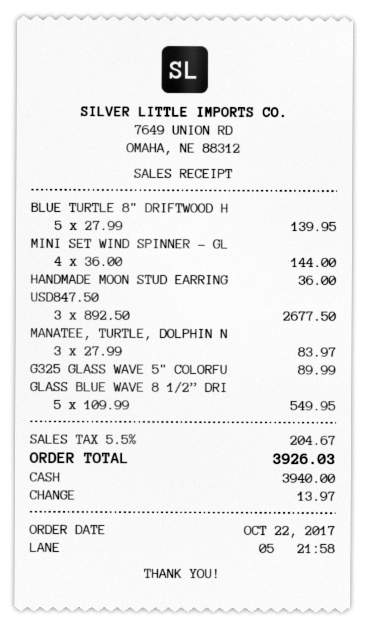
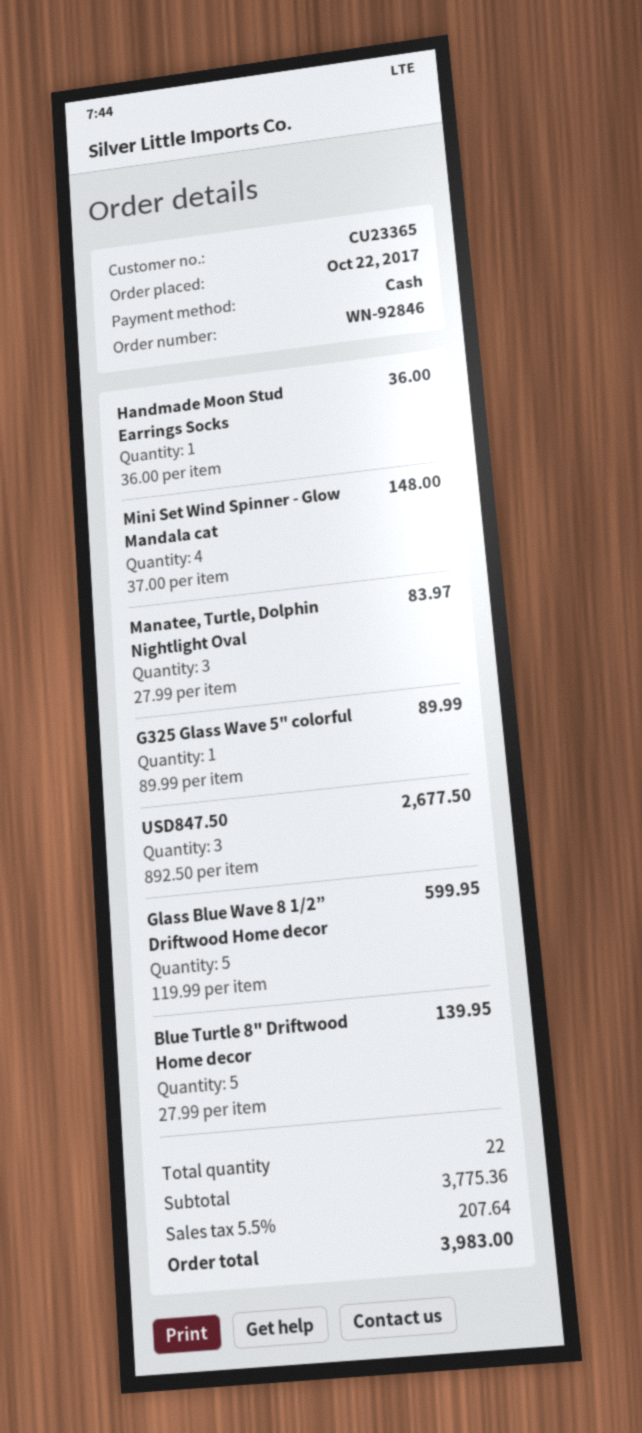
MINI SET WIND SPINNER - GL: 4 x 36.00 = 144.00 -> 4 x 37.00 = 148.00
GLASS BLUE WAVE 8 1/2” DRI: 5 x 109.99 = 549.95 -> 5 x 119.99 = 599.95
tax: 5.5% = 204.67 -> 5.5% = 207.64
total: 3926.03 -> 3983.00

